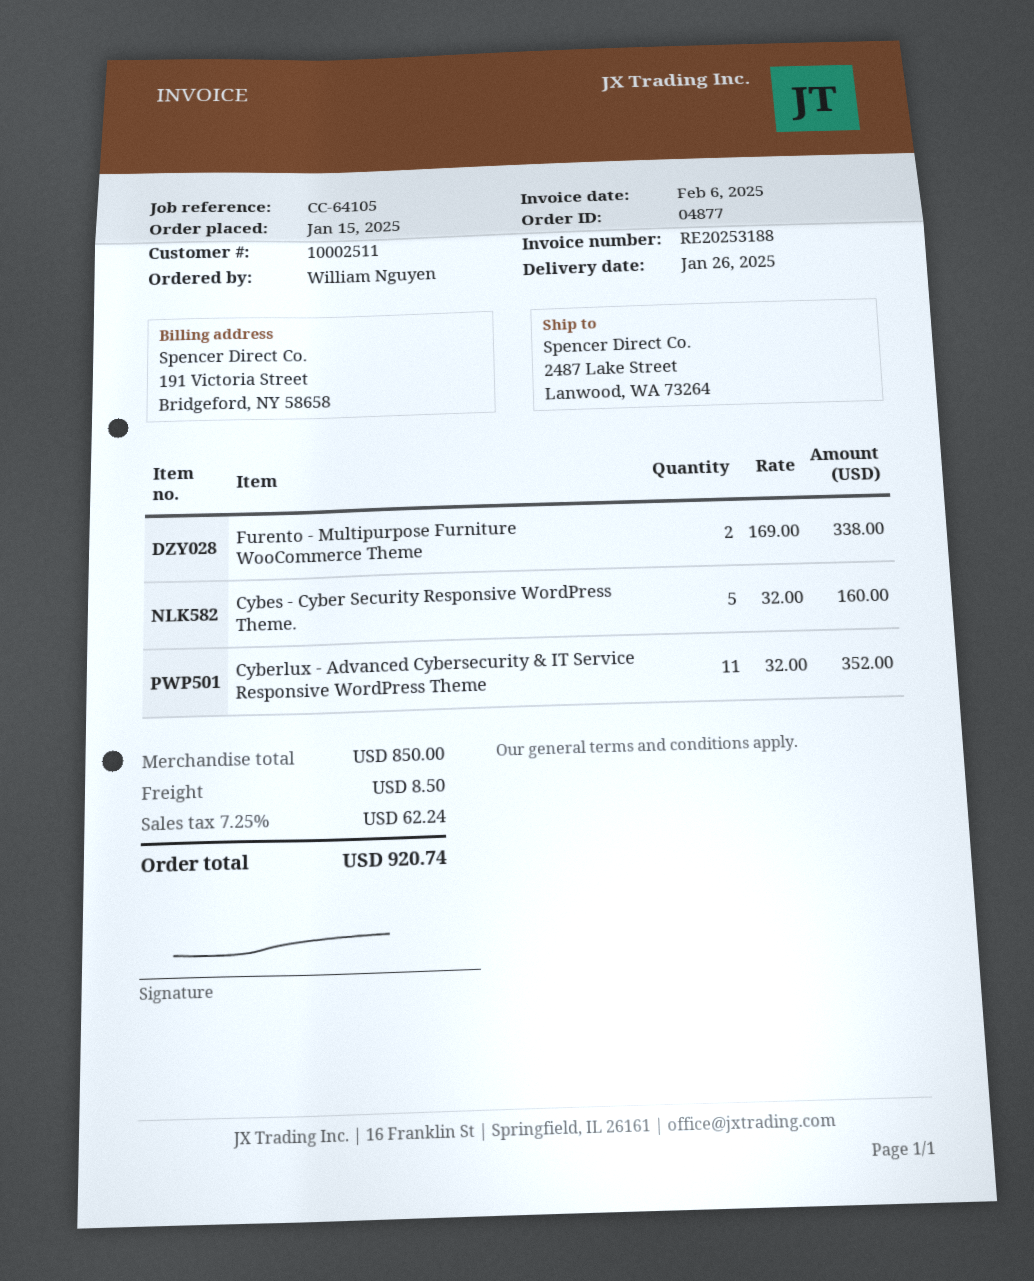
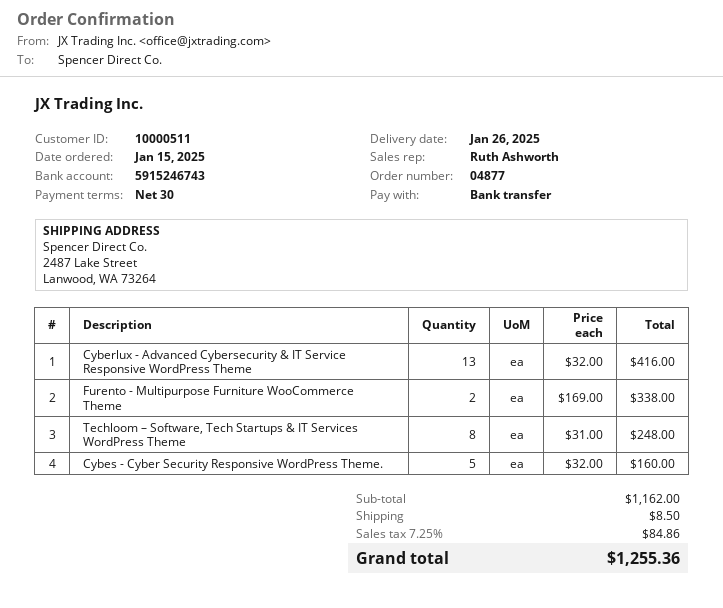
customer number: 10002511 -> 10000511
Cyberlux - Advanced Cybersecurity & IT Service Responsive WordPress Theme: 11 x 32.00 = 352.00 -> 13 x 32.00 = 416.00
Techloom – Software, Tech Startups & IT Services WordPress Theme: none -> 8 x 31.00 = 248.00
subtotal: 850.00 -> 1162.00
tax: 7.25% = 62.24 -> 7.25% = 84.86
total: 920.74 -> 1255.36

